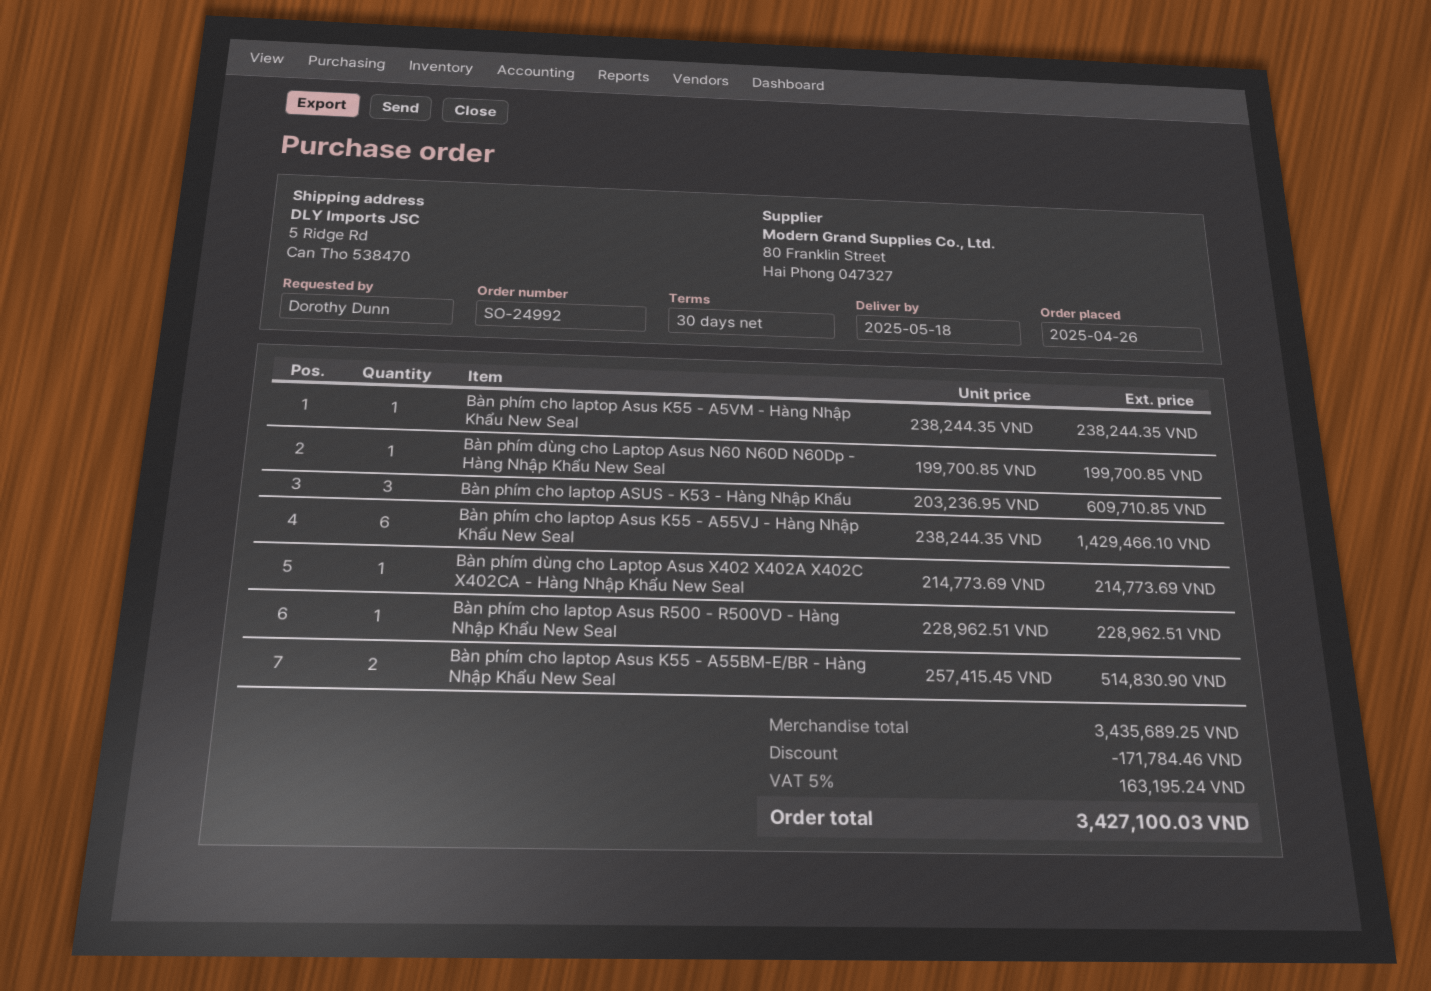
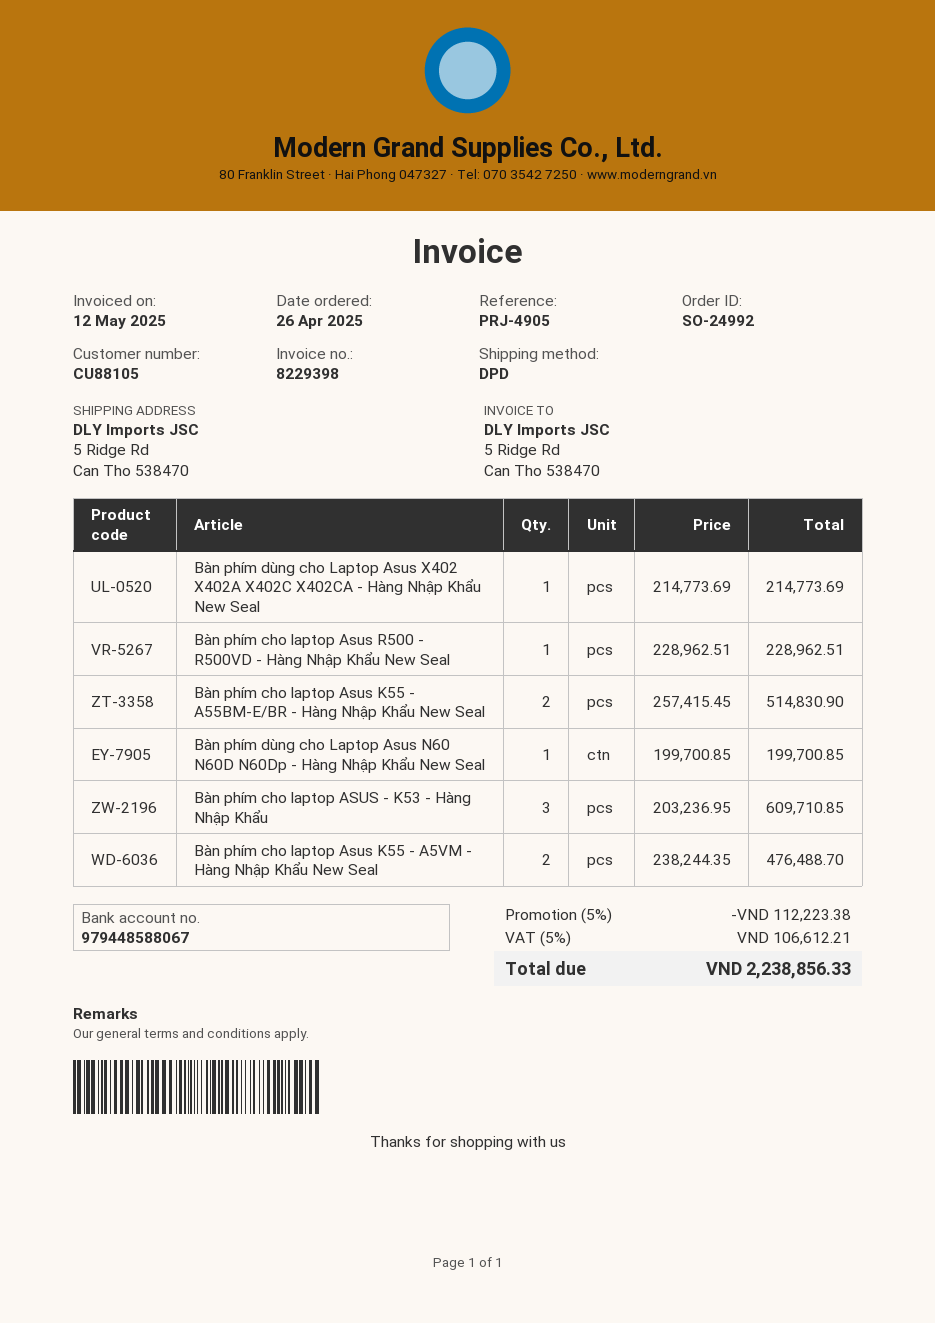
Bàn phím cho laptop Asus K55 - A5VM - Hàng Nhập Khẩu New Seal: 1 x 238244.35 = 238244.35 -> 2 x 238244.35 = 476488.70
Bàn phím cho laptop Asus K55 - A55VJ - Hàng Nhập Khẩu New Seal: 6 x 238244.35 = 1429466.10 -> none
discount: 171784.46 -> 112223.38
tax: 5% = 163195.24 -> 5% = 106612.21
total: 3427100.03 -> 2238856.33

